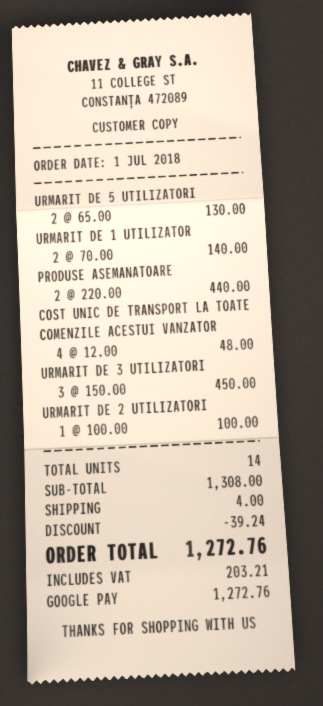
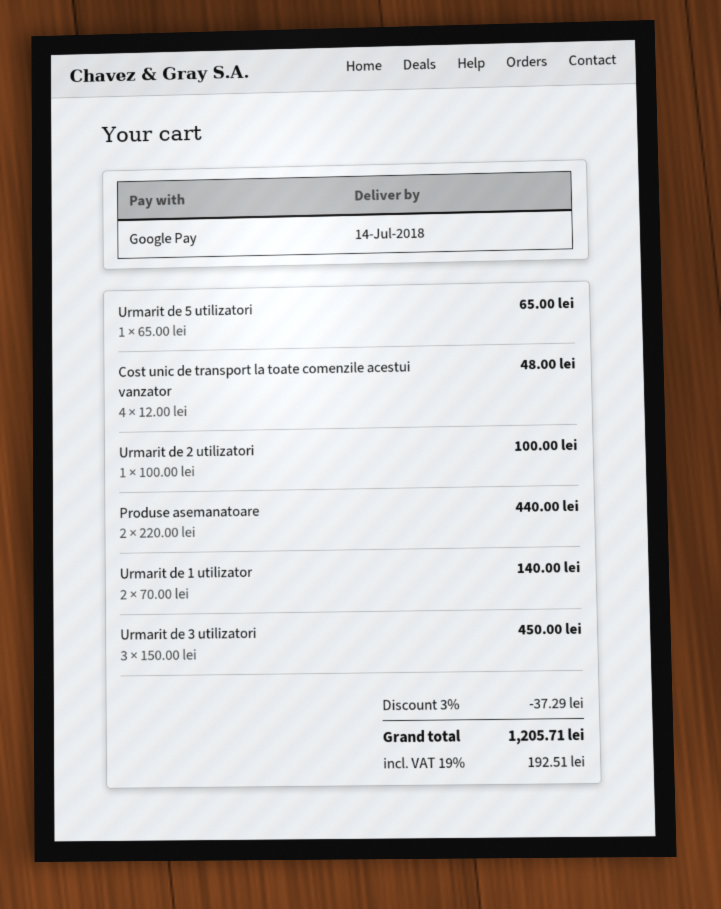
URMARIT DE 5 UTILIZATORI: 2 x 65.00 = 130.00 -> 1 x 65.00 = 65.00
discount: 39.24 -> 37.29
shipping: 4.00 -> none
tax: 203.21 -> 192.51
total: 1272.76 -> 1205.71

